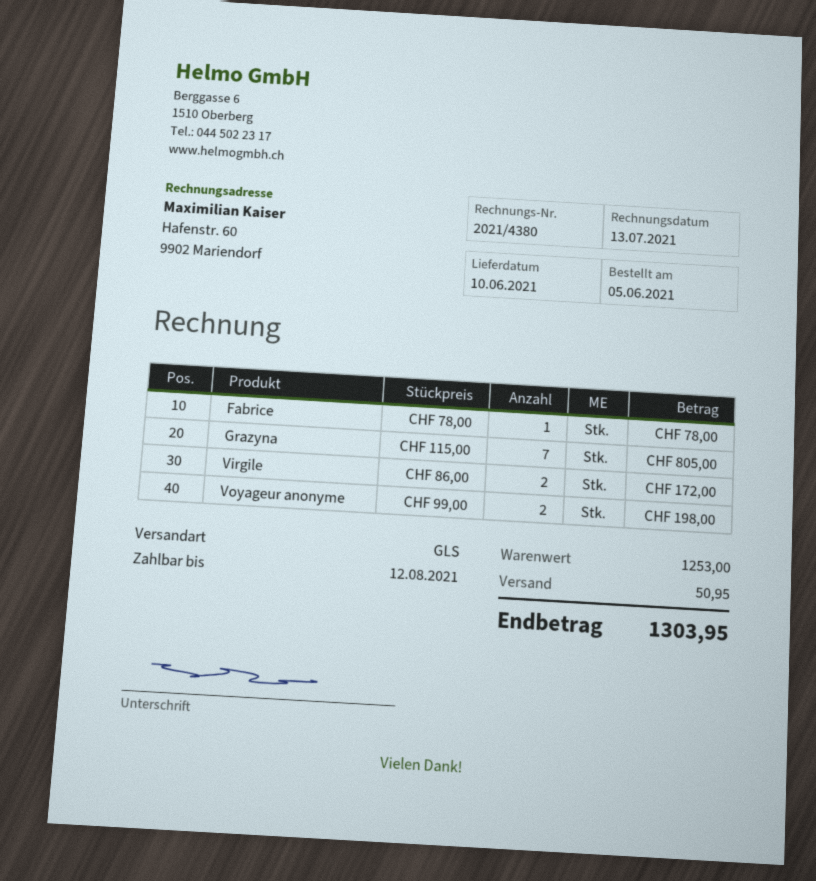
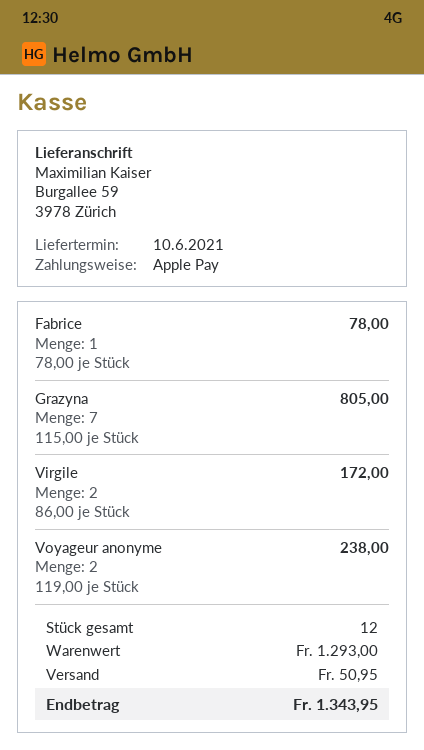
Voyageur anonyme: 2 x 99.00 = 198.00 -> 2 x 119.00 = 238.00
subtotal: 1253.00 -> 1293.00
total: 1303.95 -> 1343.95

